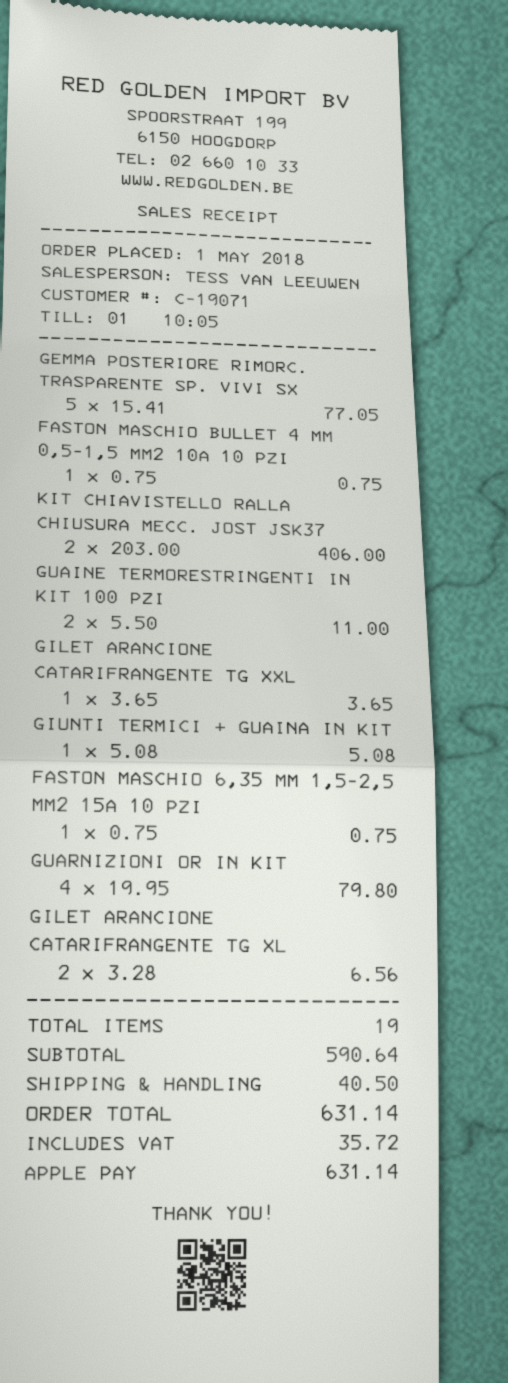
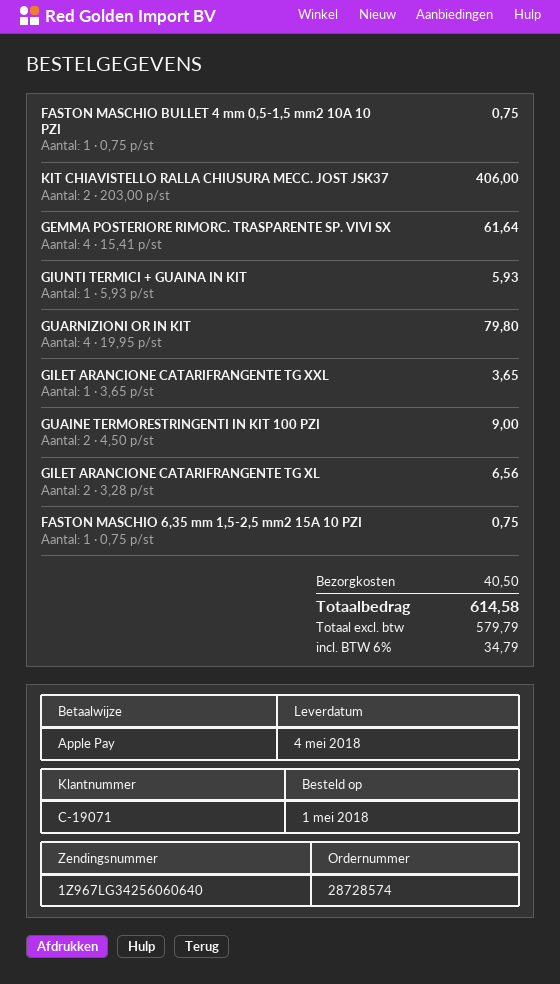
GEMMA POSTERIORE RIMORC. TRASPARENTE SP. VIVI SX: 5 x 15.41 = 77.05 -> 4 x 15.41 = 61.64
GUAINE TERMORESTRINGENTI IN KIT 100 PZI: 2 x 5.50 = 11.00 -> 2 x 4.50 = 9.00
GIUNTI TERMICI + GUAINA IN KIT: 1 x 5.08 = 5.08 -> 1 x 5.93 = 5.93
tax: 35.72 -> 34.79
total: 631.14 -> 614.58

